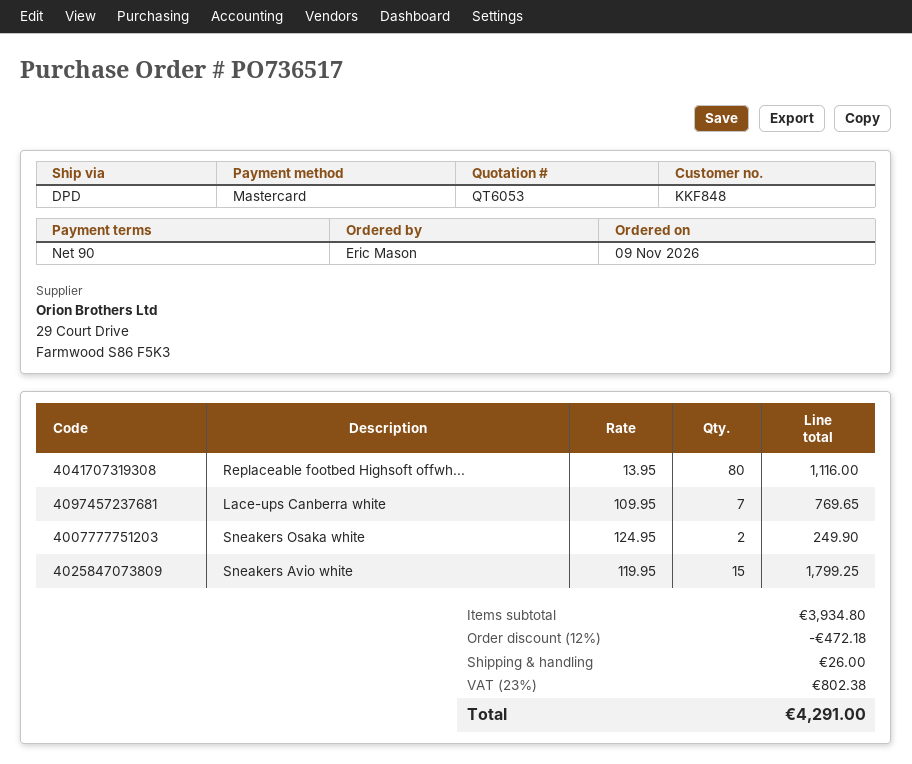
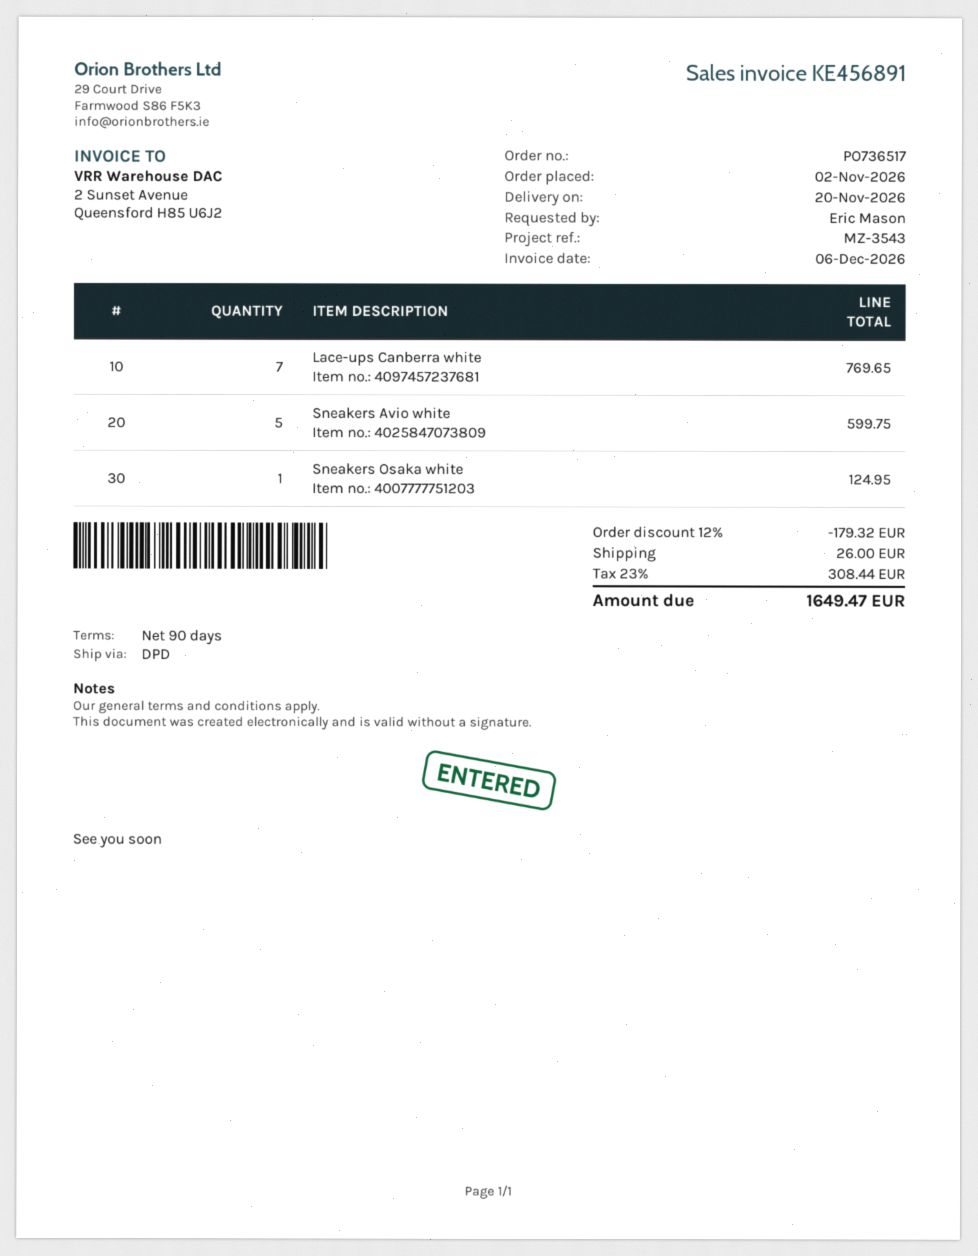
order date: 2026-11-09 -> 2026-11-02
Replaceable footbed Highsoft offwh...: 80 for 1116.00 -> none
Sneakers Osaka white: 2 for 249.90 -> 1 for 124.95
Sneakers Avio white: 15 for 1799.25 -> 5 for 599.75
discount: 12% = 472.18 -> 12% = 179.32
tax: 23% = 802.38 -> 23% = 308.44
total: 4291.00 -> 1649.47

